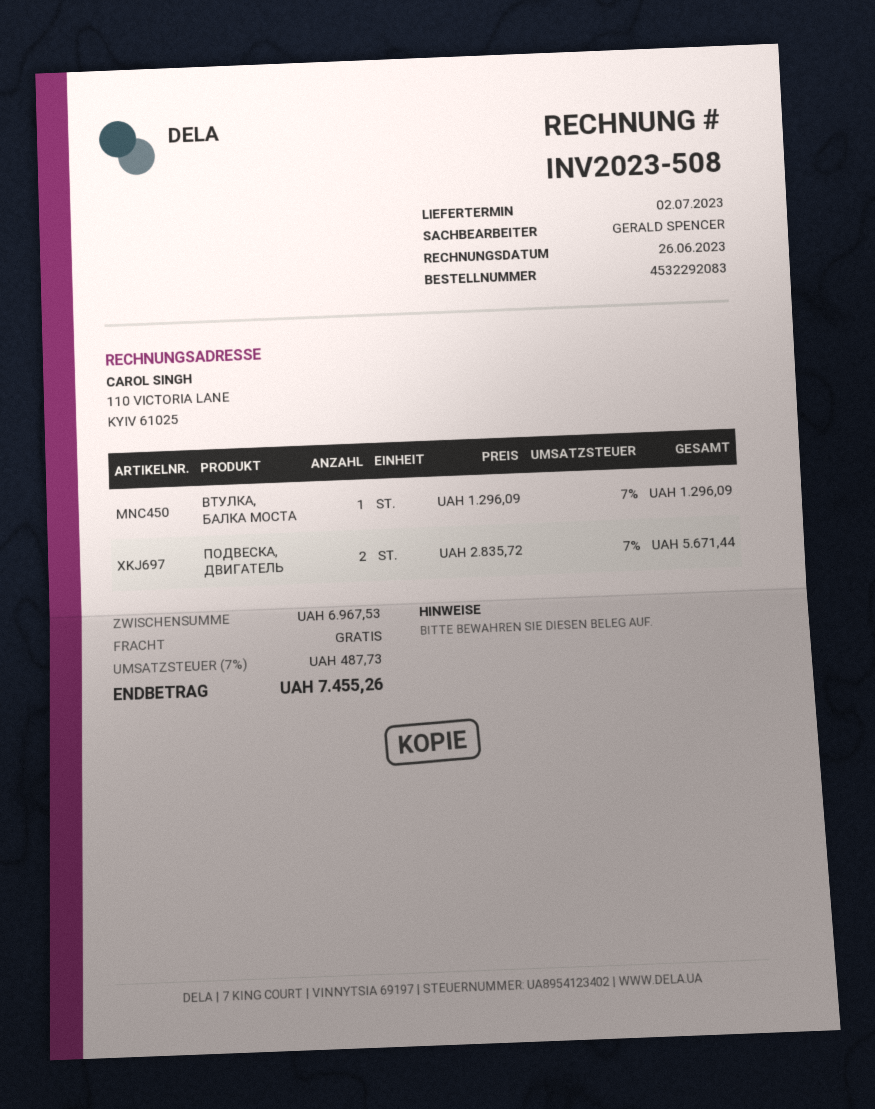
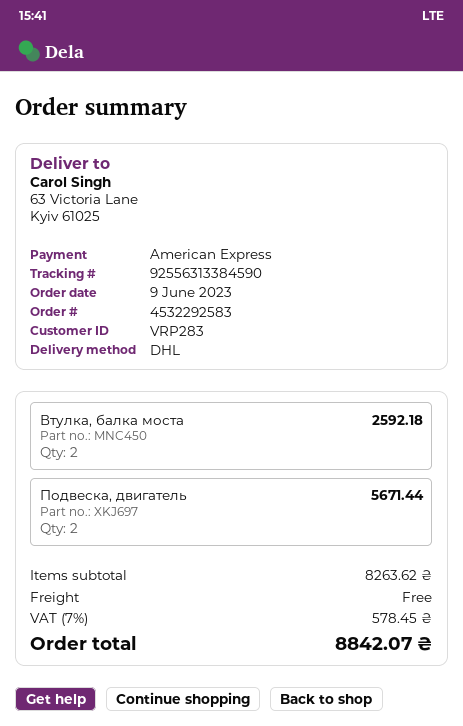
order number: 4532292083 -> 4532292583
ВТУЛКА, БАЛКА МОСТА: 1 for 1296.09 -> 2 for 2592.18
subtotal: 6967.53 -> 8263.62
tax: 7% = 487.73 -> 7% = 578.45
total: 7455.26 -> 8842.07

